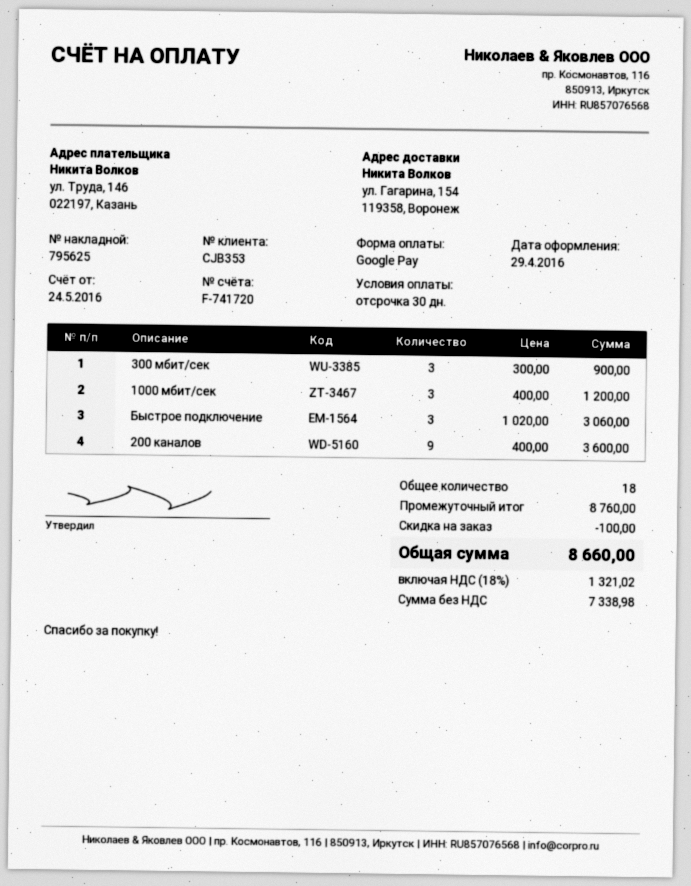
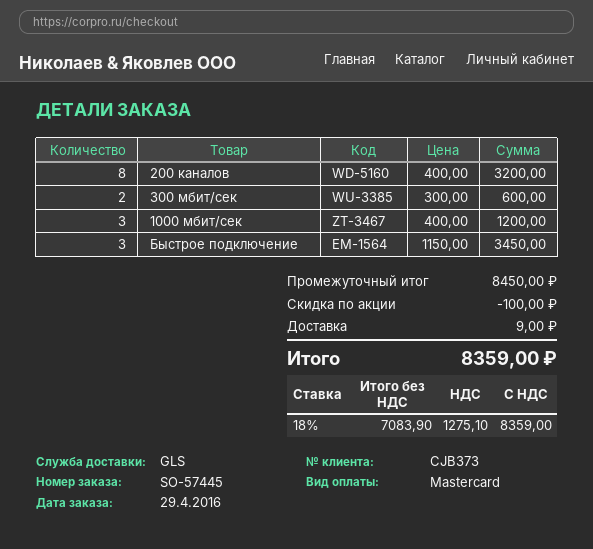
customer number: CJB353 -> CJB373
payment method: Google Pay -> Mastercard
300 мбит/сек: 3 x 300.00 = 900.00 -> 2 x 300.00 = 600.00
Быстрое подключение: 3 x 1020.00 = 3060.00 -> 3 x 1150.00 = 3450.00
200 каналов: 9 x 400.00 = 3600.00 -> 8 x 400.00 = 3200.00
subtotal: 8760.00 -> 8450.00
shipping: none -> 9.00
net: 7338.98 -> 7083.90
tax: 18% = 1321.02 -> 18% = 1275.10
total: 8660.00 -> 8359.00

